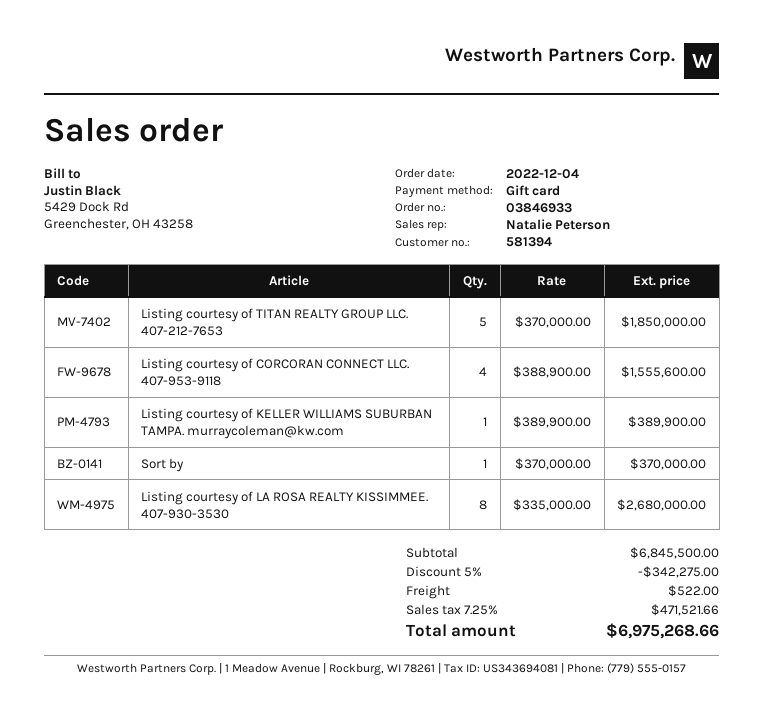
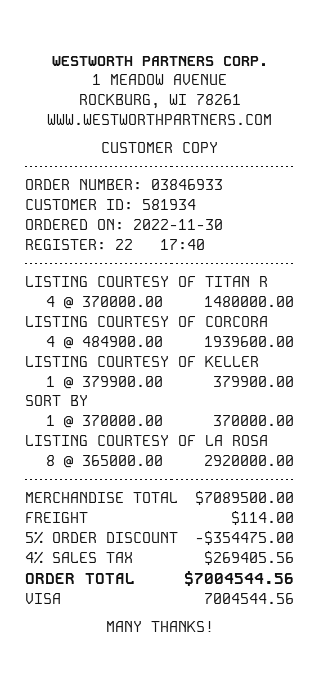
order date: 2022-12-04 -> 2022-11-30
customer number: 581394 -> 581934
payment method: gift card -> Visa
Listing courtesy of TITAN REALTY GROUP LLC. 407-212-7653: 5 x 370000.00 = 1850000.00 -> 4 x 370000.00 = 1480000.00
Listing courtesy of CORCORAN CONNECT LLC. 407-953-9118: 4 x 388900.00 = 1555600.00 -> 4 x 484900.00 = 1939600.00
Listing courtesy of KELLER WILLIAMS SUBURBAN TAMPA. murraycoleman@kw.com: 1 x 389900.00 = 389900.00 -> 1 x 379900.00 = 379900.00
Listing courtesy of LA ROSA REALTY KISSIMMEE. 407-930-3530: 8 x 335000.00 = 2680000.00 -> 8 x 365000.00 = 2920000.00
subtotal: 6845500.00 -> 7089500.00
discount: 5% = 342275.00 -> 5% = 354475.00
shipping: 522.00 -> 114.00
tax: 7.25% = 471521.66 -> 4% = 269405.56
total: 6975268.66 -> 7004544.56

